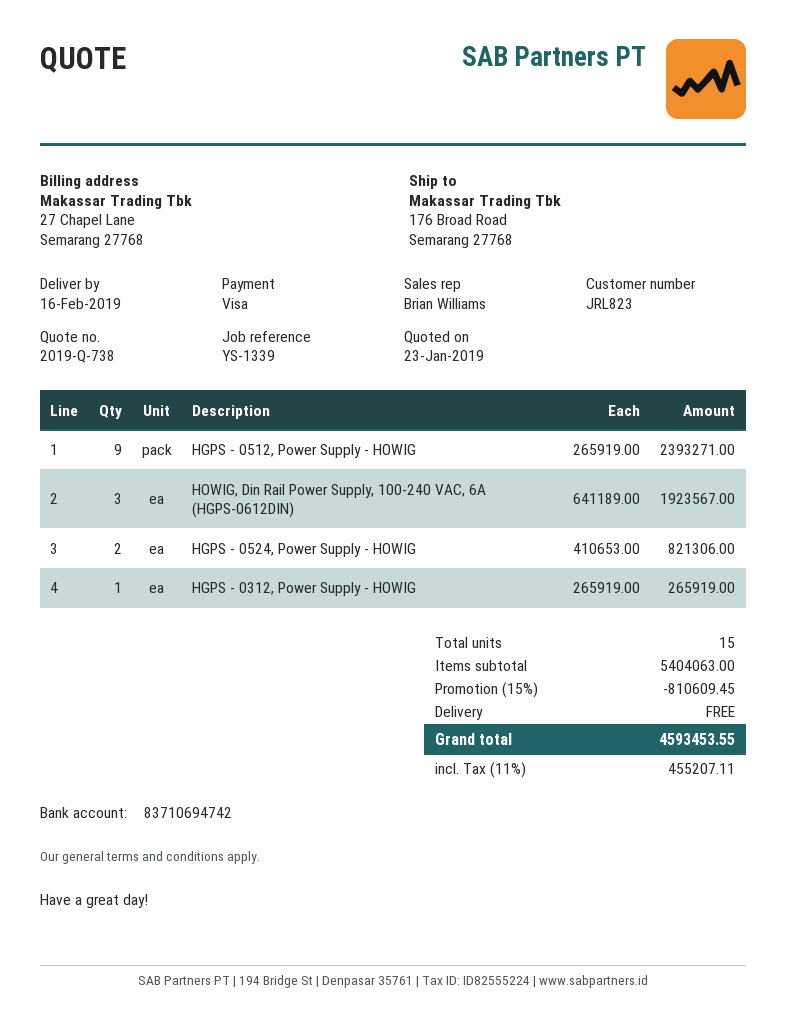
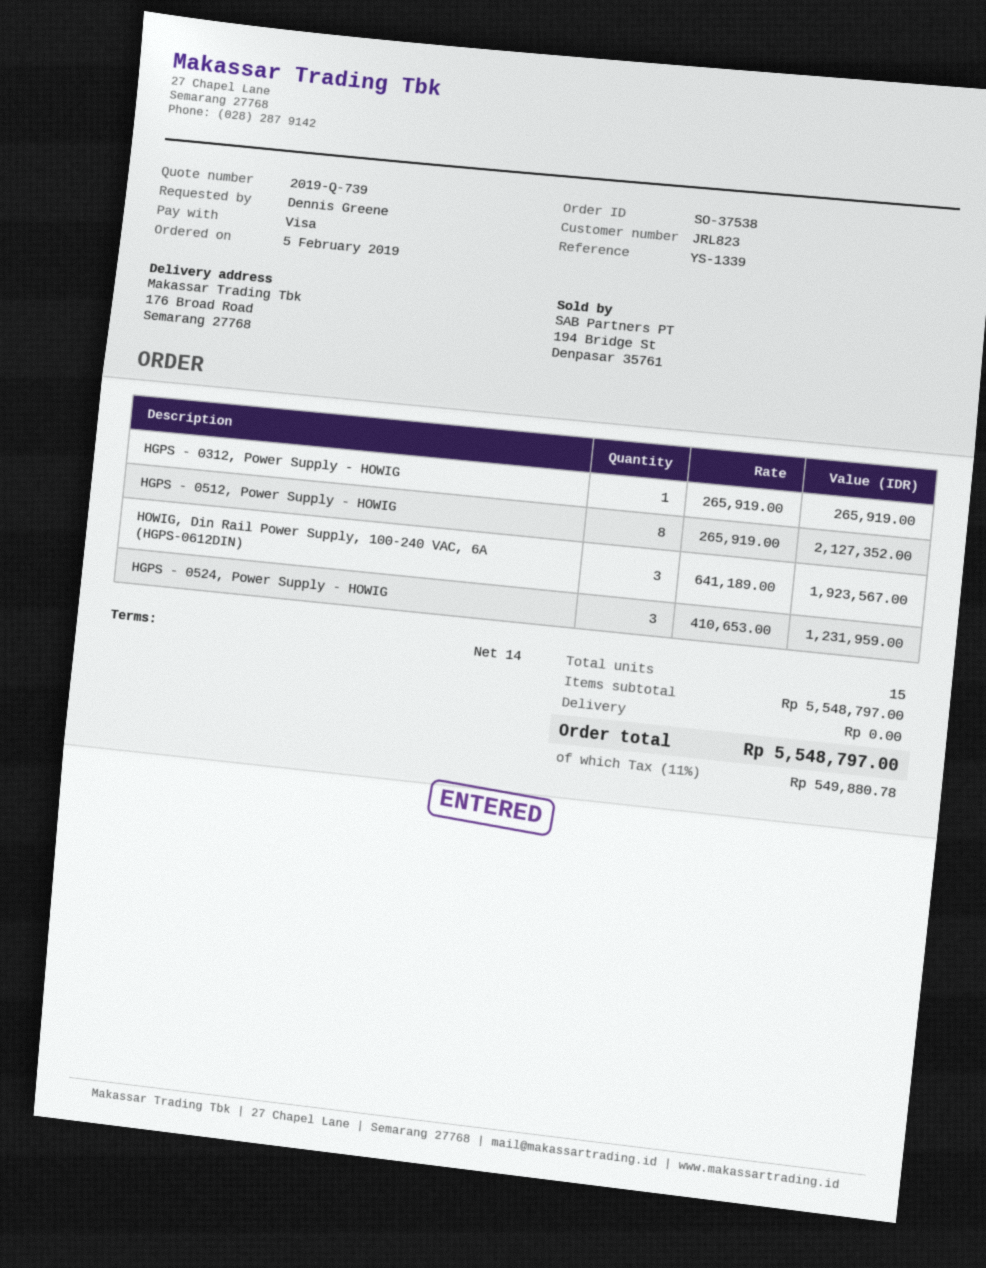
quote number: 2019-Q-738 -> 2019-Q-739
HGPS - 0512, Power Supply - HOWIG: 9 x 265919.00 = 2393271.00 -> 8 x 265919.00 = 2127352.00
HGPS - 0524, Power Supply - HOWIG: 2 x 410653.00 = 821306.00 -> 3 x 410653.00 = 1231959.00
subtotal: 5404063.00 -> 5548797.00
discount: 15% = 810609.45 -> none
tax: 11% = 455207.11 -> 11% = 549880.78
total: 4593453.55 -> 5548797.00

